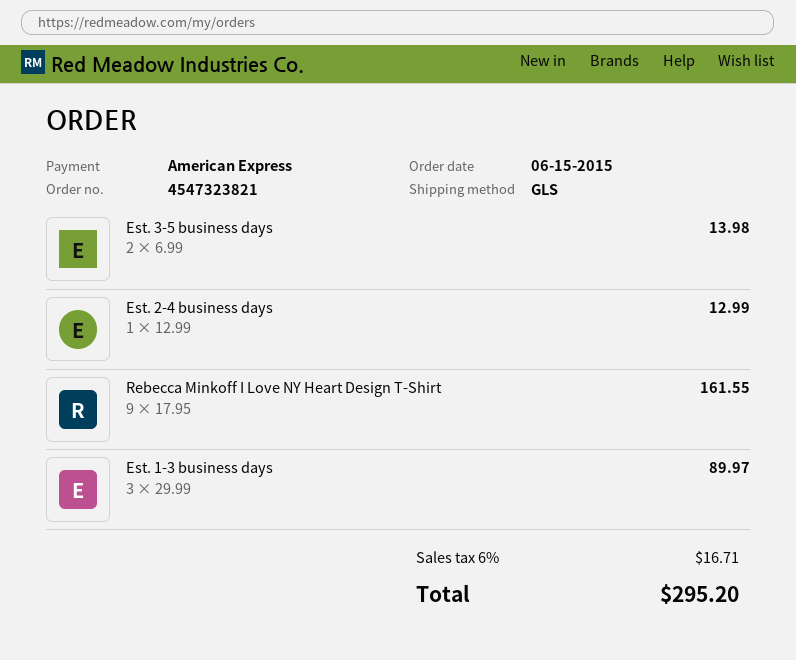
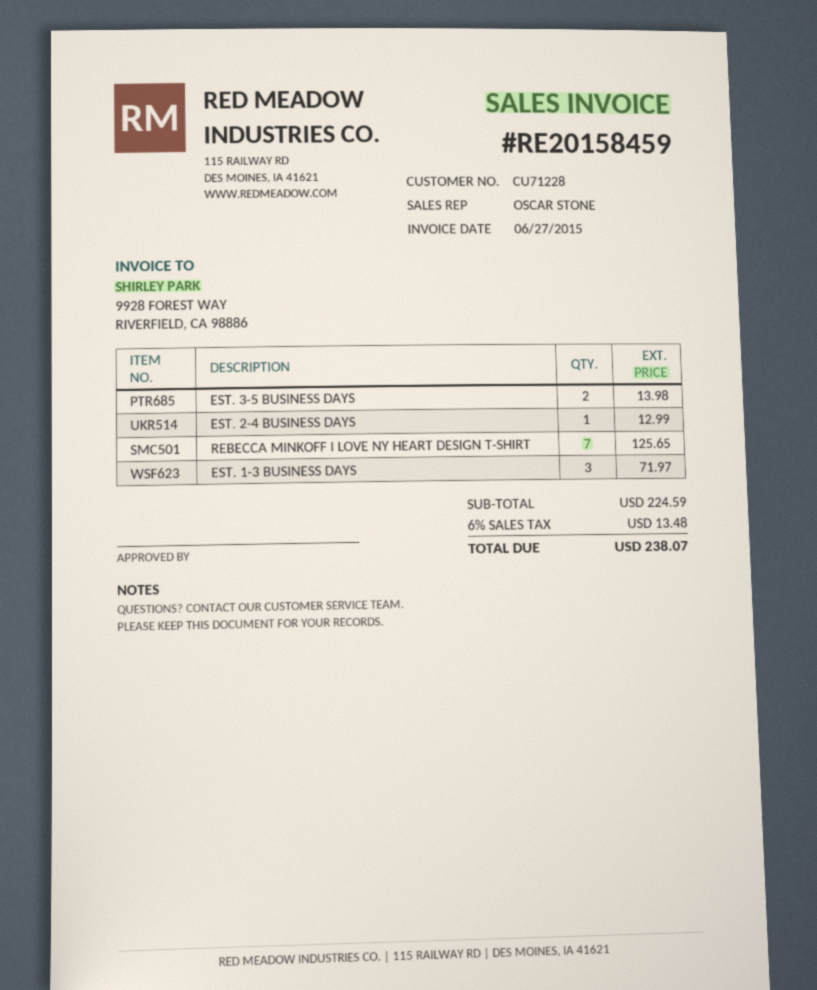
Rebecca Minkoff I Love NY Heart Design T-Shirt: 9 for 161.55 -> 7 for 125.65
Est. 1-3 business days: 3 for 89.97 -> 3 for 71.97
tax: 6% = 16.71 -> 6% = 13.48
total: 295.20 -> 238.07

